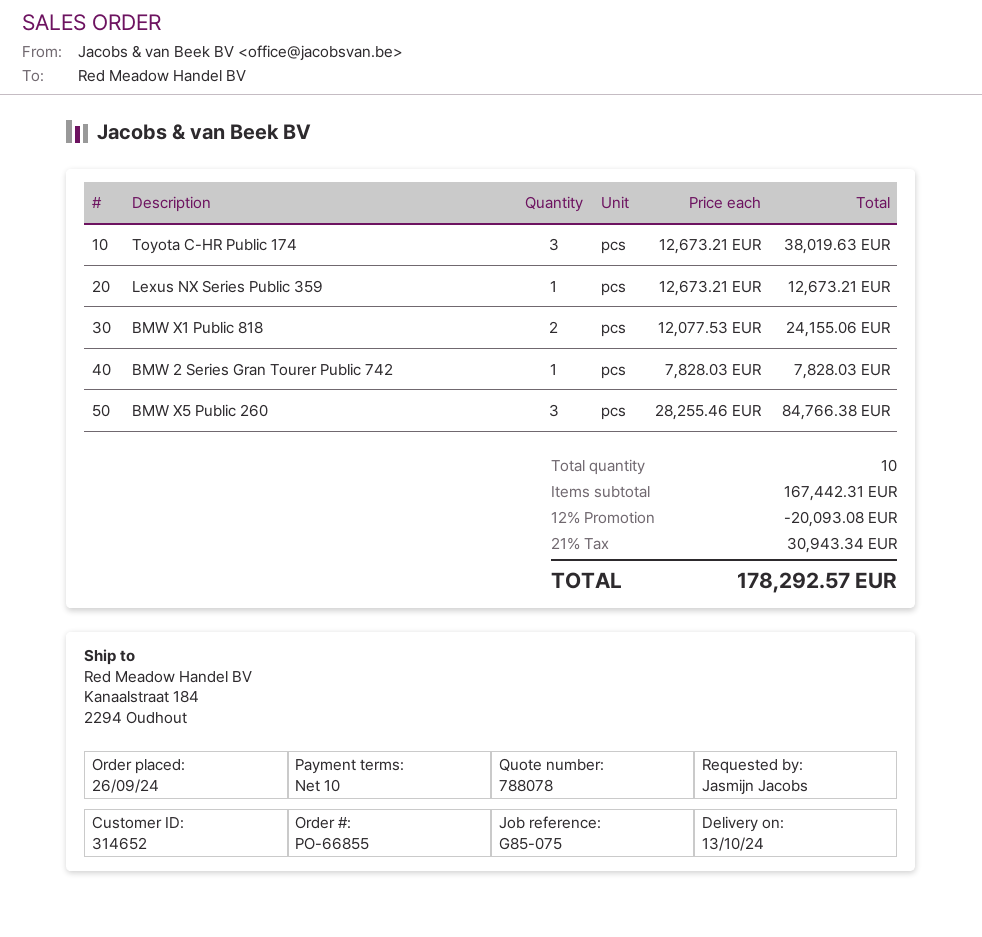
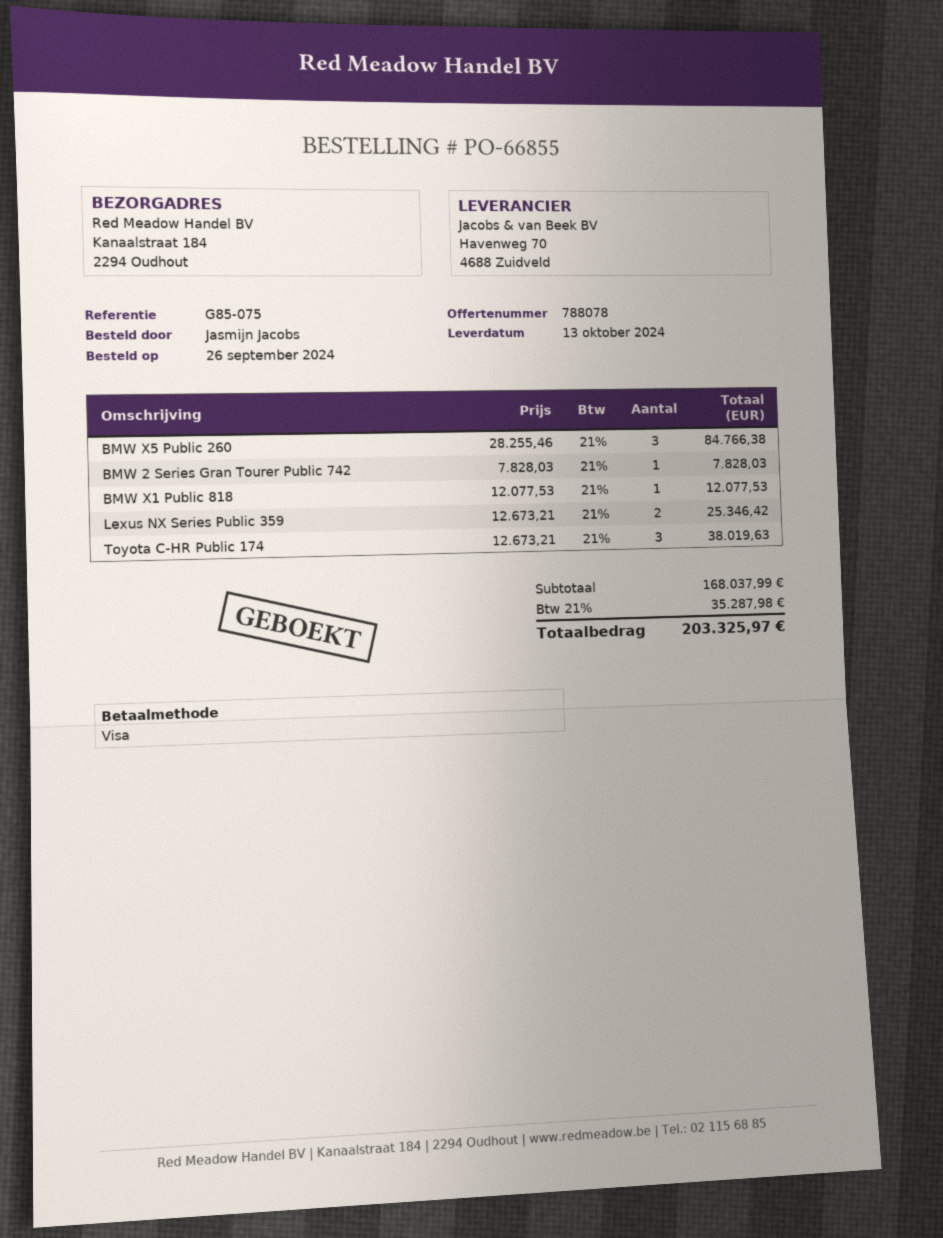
Lexus NX Series Public 359: 1 x 12673.21 = 12673.21 -> 2 x 12673.21 = 25346.42
BMW X1 Public 818: 2 x 12077.53 = 24155.06 -> 1 x 12077.53 = 12077.53
subtotal: 167442.31 -> 168037.99
discount: 12% = 20093.08 -> none
tax: 21% = 30943.34 -> 21% = 35287.98
total: 178292.57 -> 203325.97

